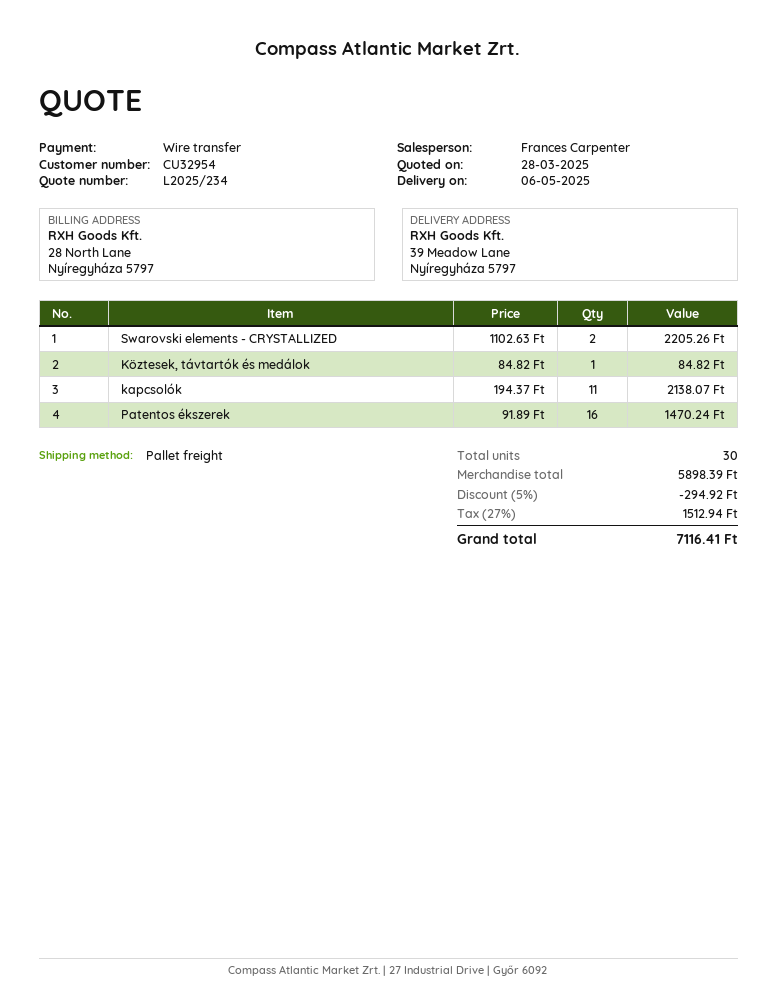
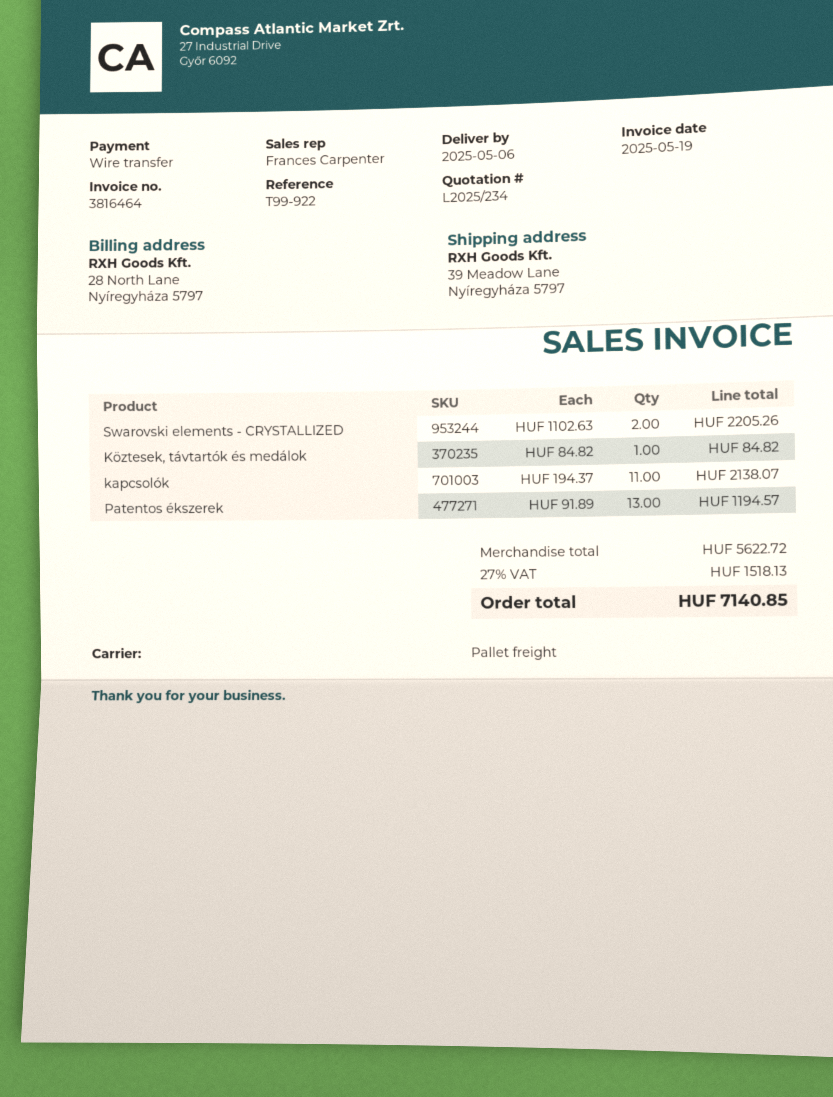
Patentos ékszerek: 16 x 91.89 = 1470.24 -> 13 x 91.89 = 1194.57
subtotal: 5898.39 -> 5622.72
discount: 5% = 294.92 -> none
tax: 27% = 1512.94 -> 27% = 1518.13
total: 7116.41 -> 7140.85

